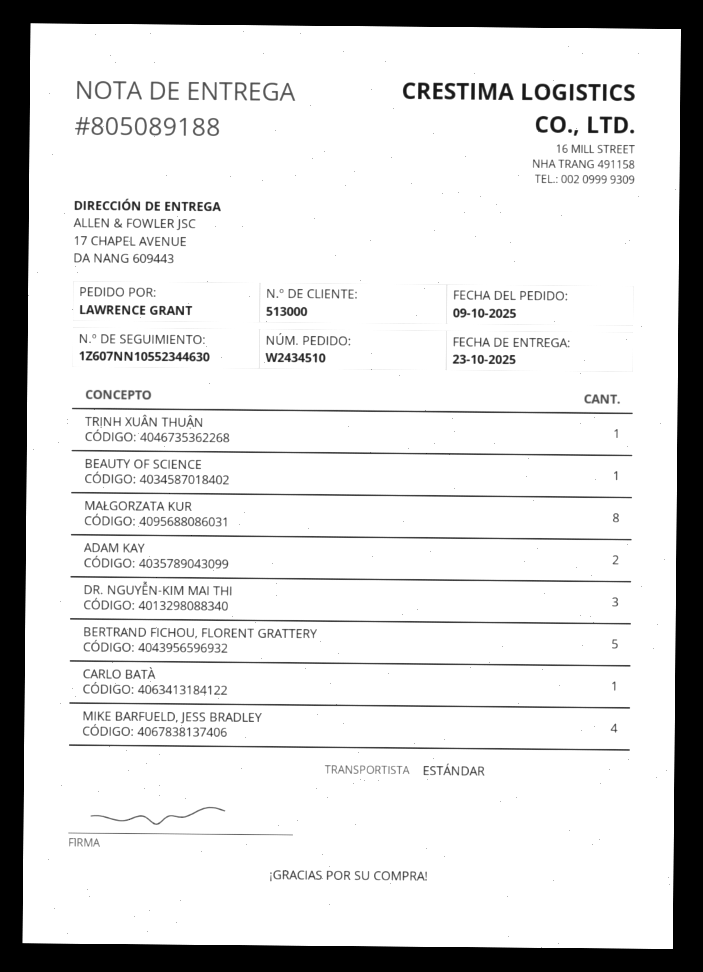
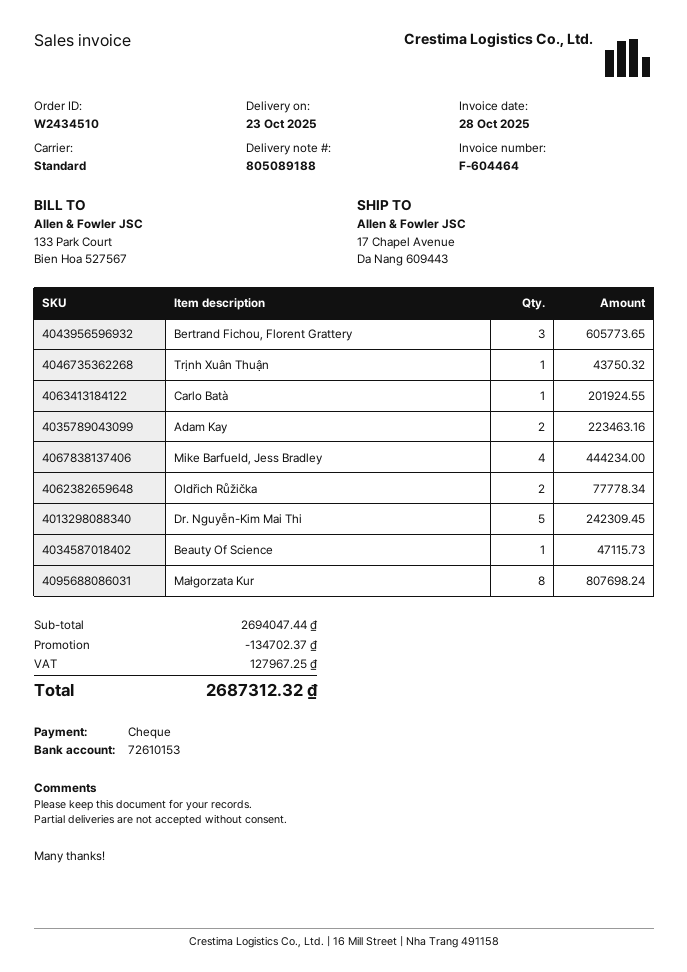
DR. NGUYỄN-KIM MAI THI: 3 -> 5
BERTRAND FICHOU, FLORENT GRATTERY: 5 -> 3
Oldřich Růžička: none -> 2

